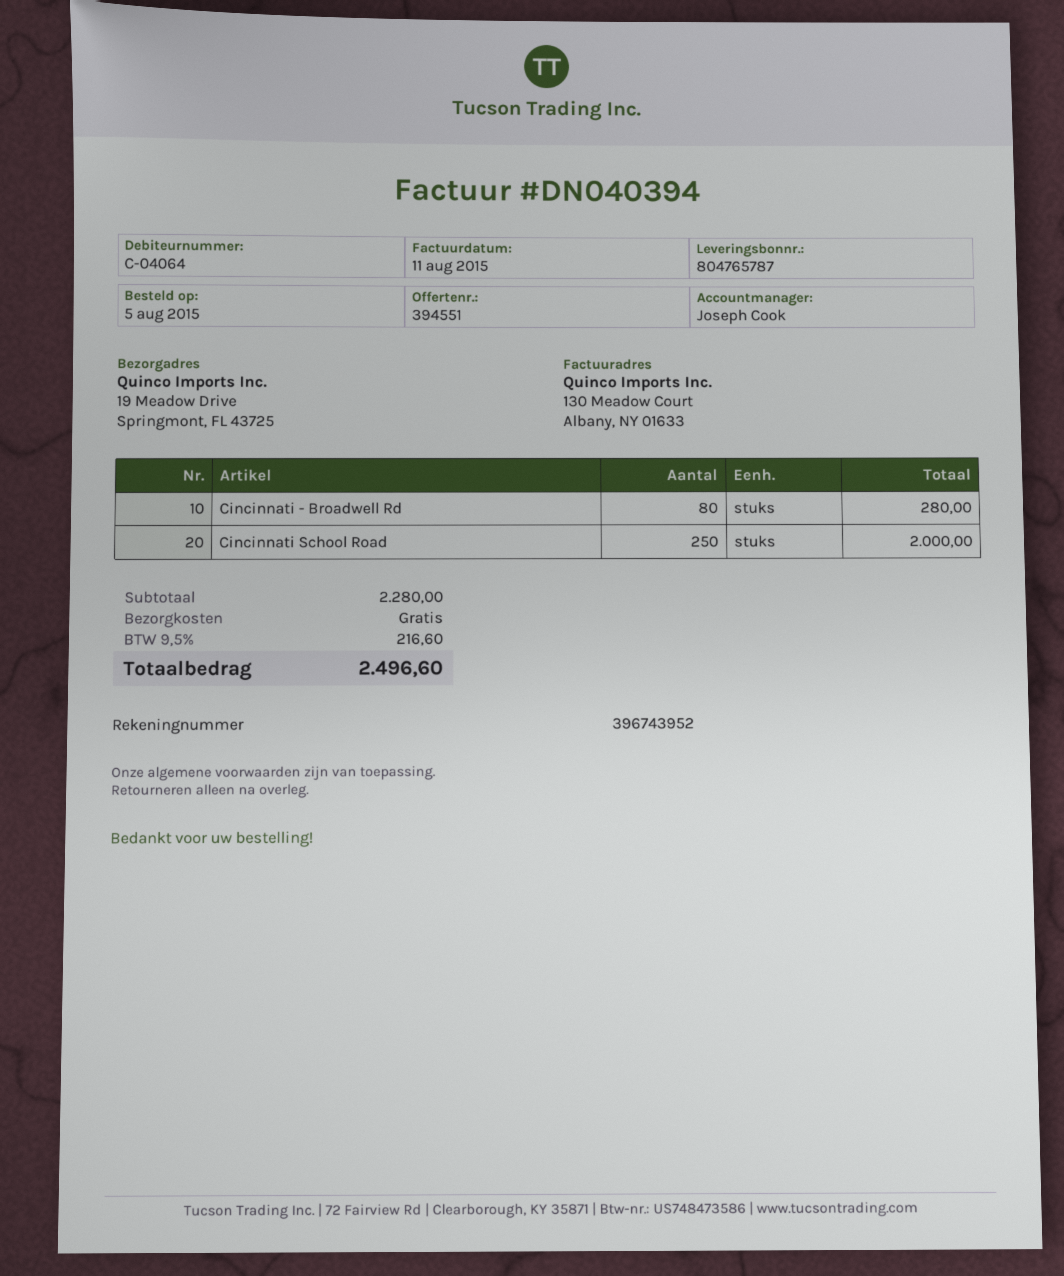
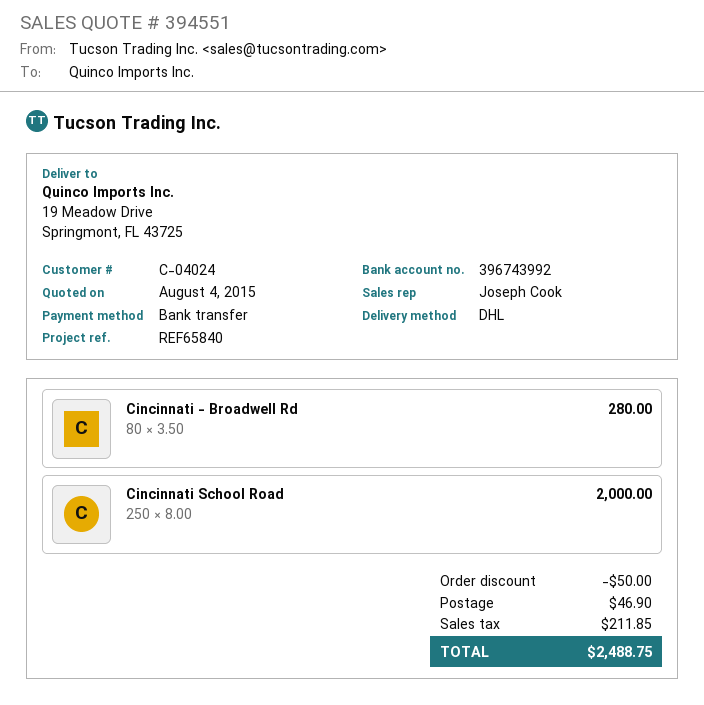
customer number: C-04064 -> C-04024
bank account: 396743952 -> 396743992
discount: none -> 50.00
shipping: 0.00 -> 46.90
tax: 216.60 -> 211.85
total: 2496.60 -> 2488.75

